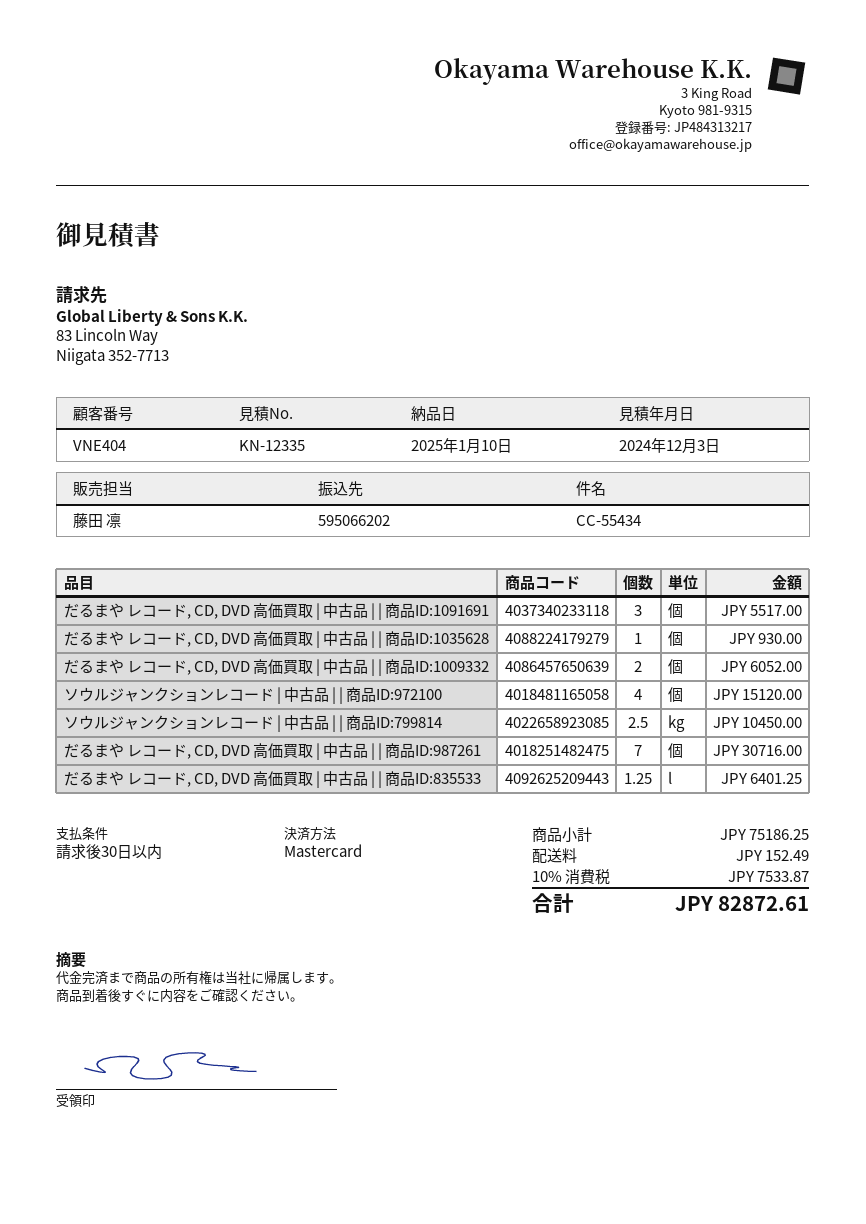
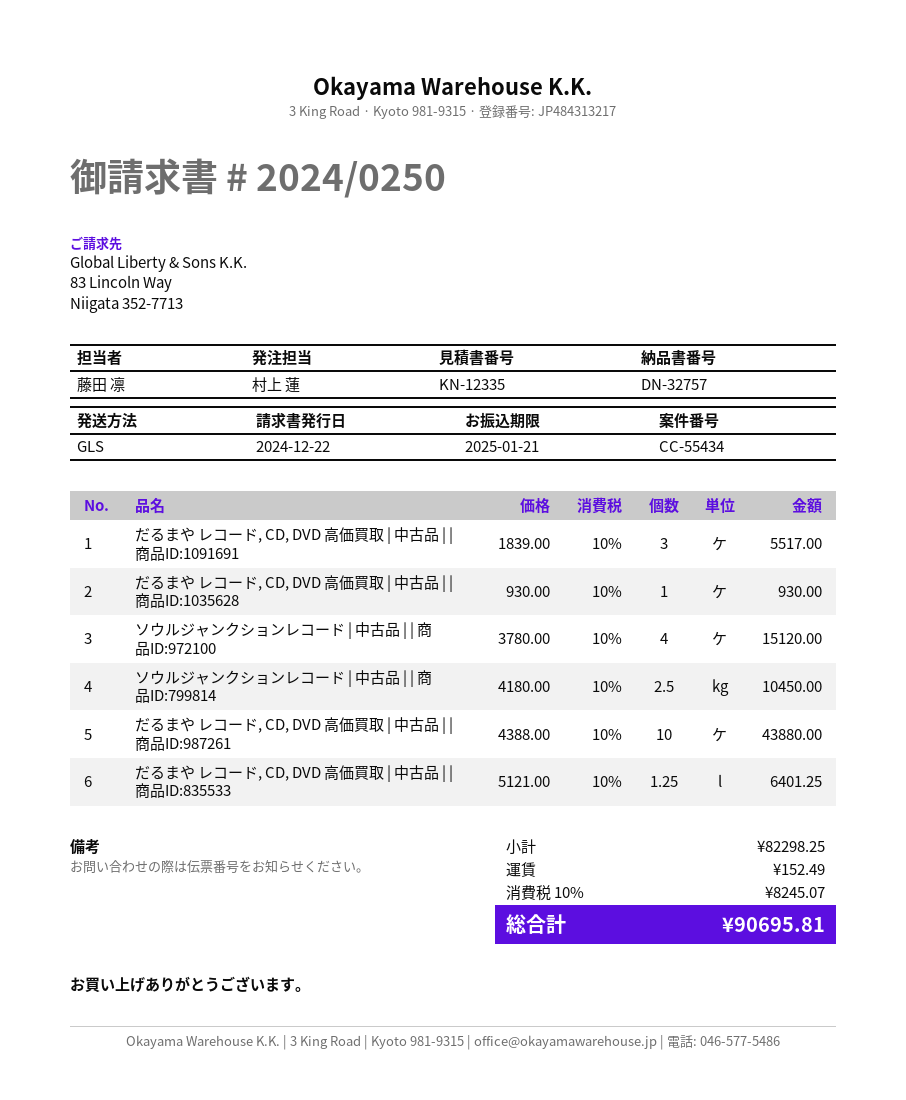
だるまや レコード, CD, DVD 高価買取 | 中古品 | | 商品ID:1009332: 2 for 6052.00 -> none
だるまや レコード, CD, DVD 高価買取 | 中古品 | | 商品ID:987261: 7 for 30716.00 -> 10 for 43880.00
subtotal: 75186.25 -> 82298.25
tax: 10% = 7533.87 -> 10% = 8245.07
total: 82872.61 -> 90695.81

